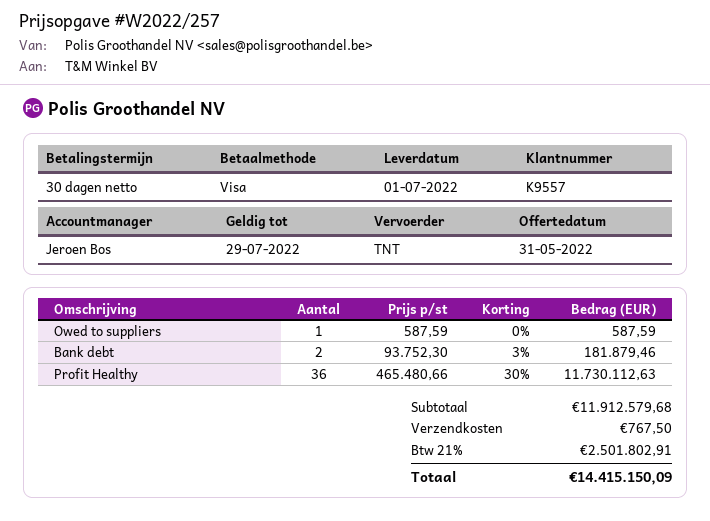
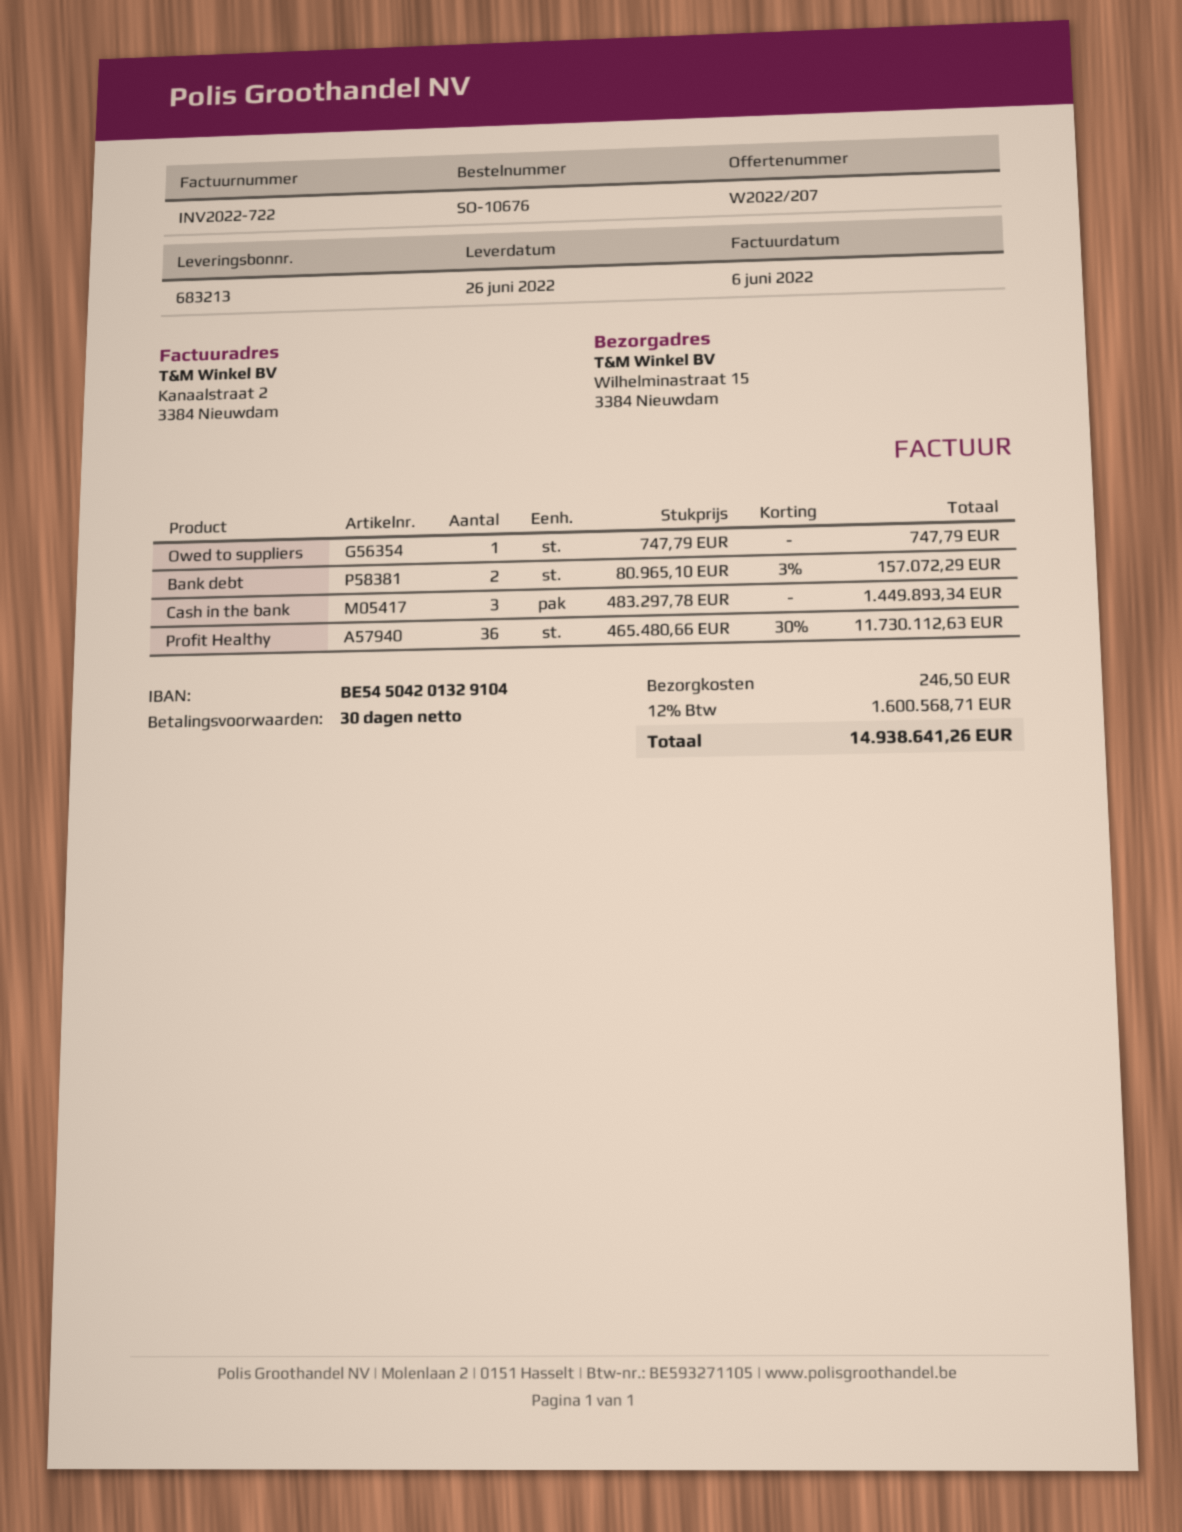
quote number: W2022/257 -> W2022/207
delivery date: 2022-07-01 -> 2022-06-26
Owed to suppliers: 1 x 587.59 = 587.59 -> 1 x 747.79 = 747.79
Bank debt: 2 x 93752.30 - 3% = 181879.46 -> 2 x 80965.10 - 3% = 157072.29
Cash in the bank: none -> 3 x 483297.78 = 1449893.34
shipping: 767.50 -> 246.50
tax: 21% = 2501802.91 -> 12% = 1600568.71
total: 14415150.09 -> 14938641.26

